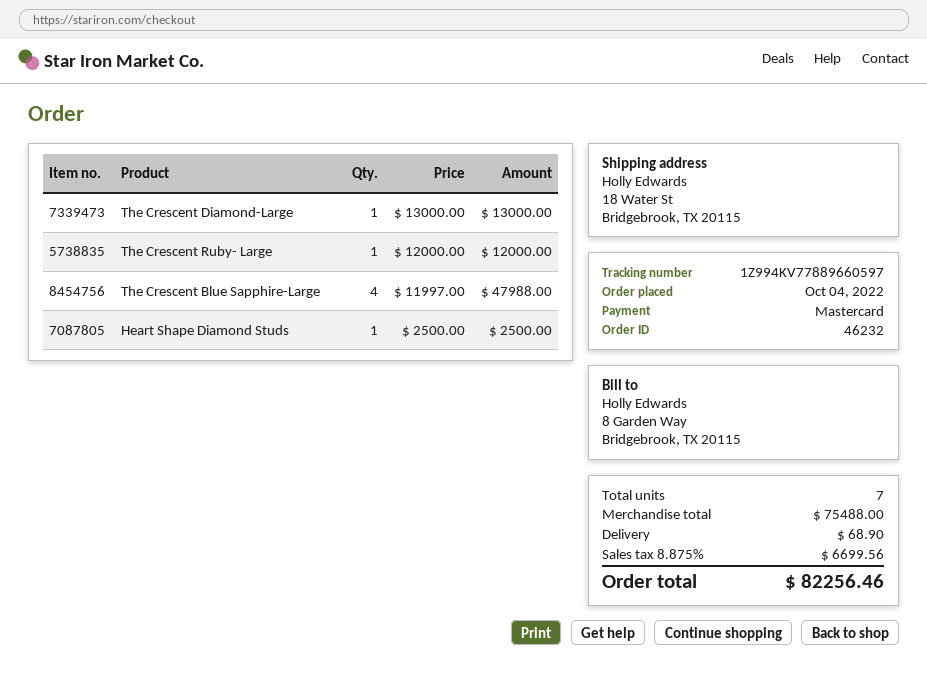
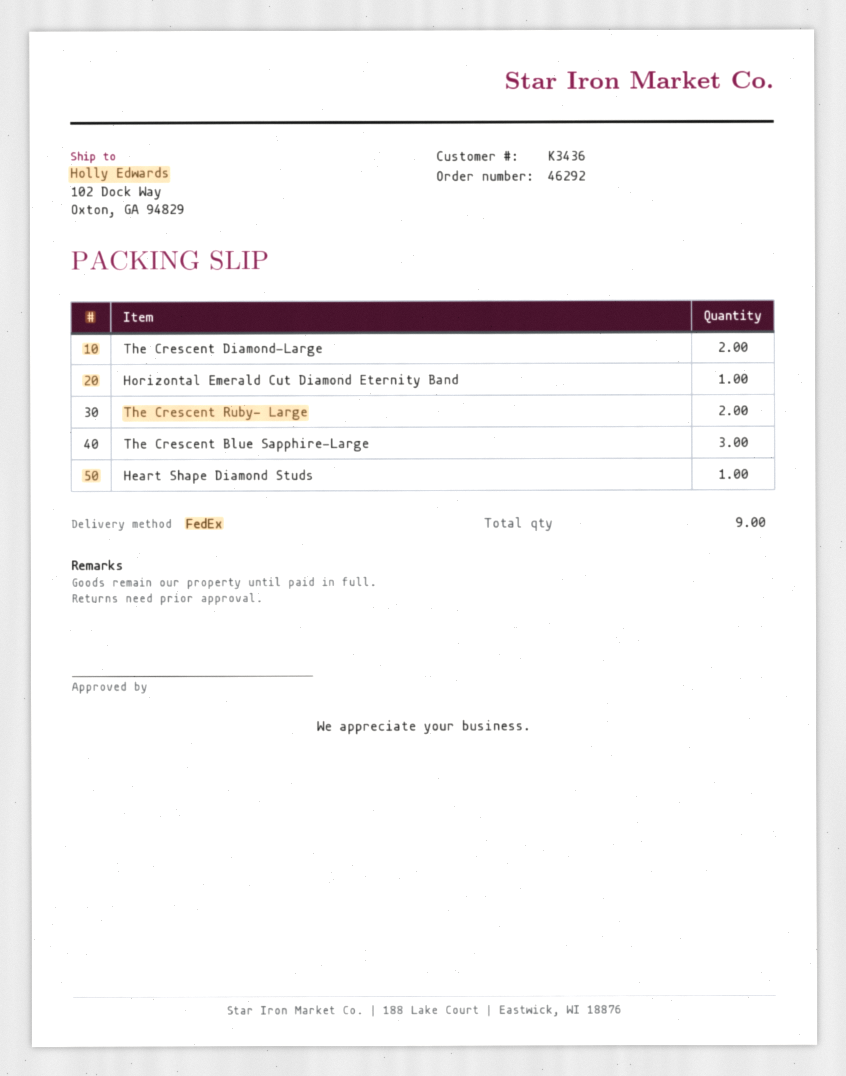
order number: 46232 -> 46292
ship to: 18 Water St, Bridgebrook, TX 20115 -> 102 Dock Way, Oxton, GA 94829
The Crescent Diamond-Large: 1 -> 2
The Crescent Ruby- Large: 1 -> 2
The Crescent Blue Sapphire-Large: 4 -> 3
Horizontal Emerald Cut Diamond Eternity Band: none -> 1
total quantity: 7 -> 9

